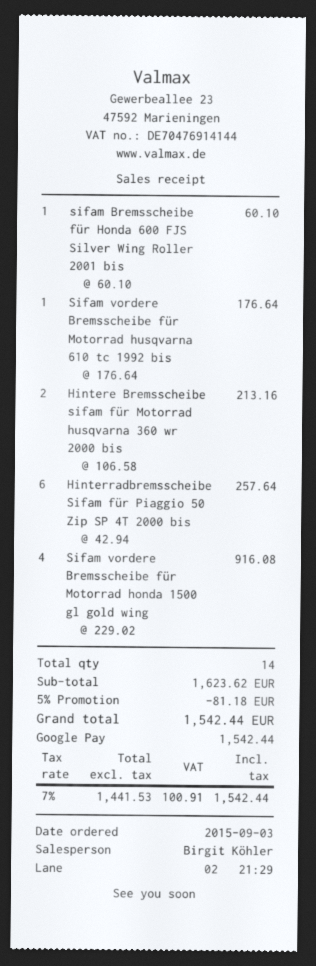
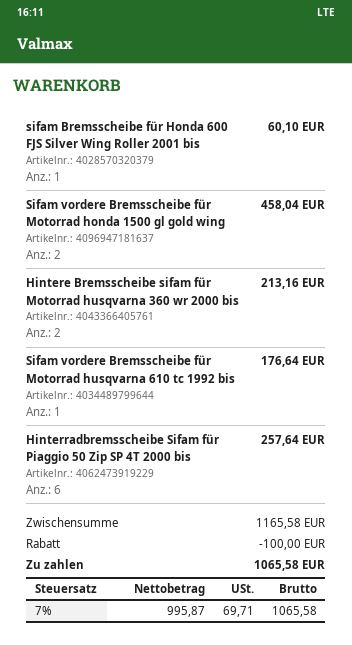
Sifam vordere Bremsscheibe für Motorrad honda 1500 gl gold wing: 4 for 916.08 -> 2 for 458.04
subtotal: 1623.62 -> 1165.58
discount: 81.18 -> 100.00
net: 1441.53 -> 995.87
tax: 7% = 100.91 -> 7% = 69.71
total: 1542.44 -> 1065.58

